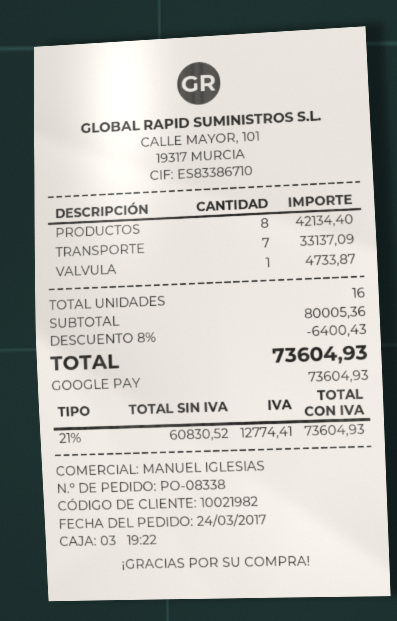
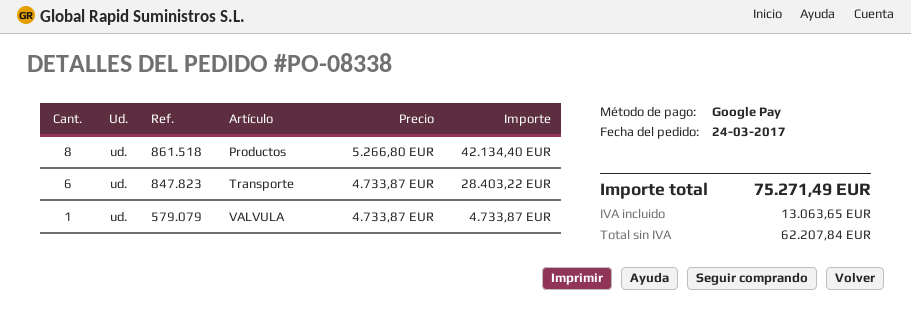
TRANSPORTE: 7 for 33137.09 -> 6 for 28403.22
discount: 8% = 6400.43 -> none
net: 60830.52 -> 62207.84
tax: 12774.41 -> 13063.65
total: 73604.93 -> 75271.49

